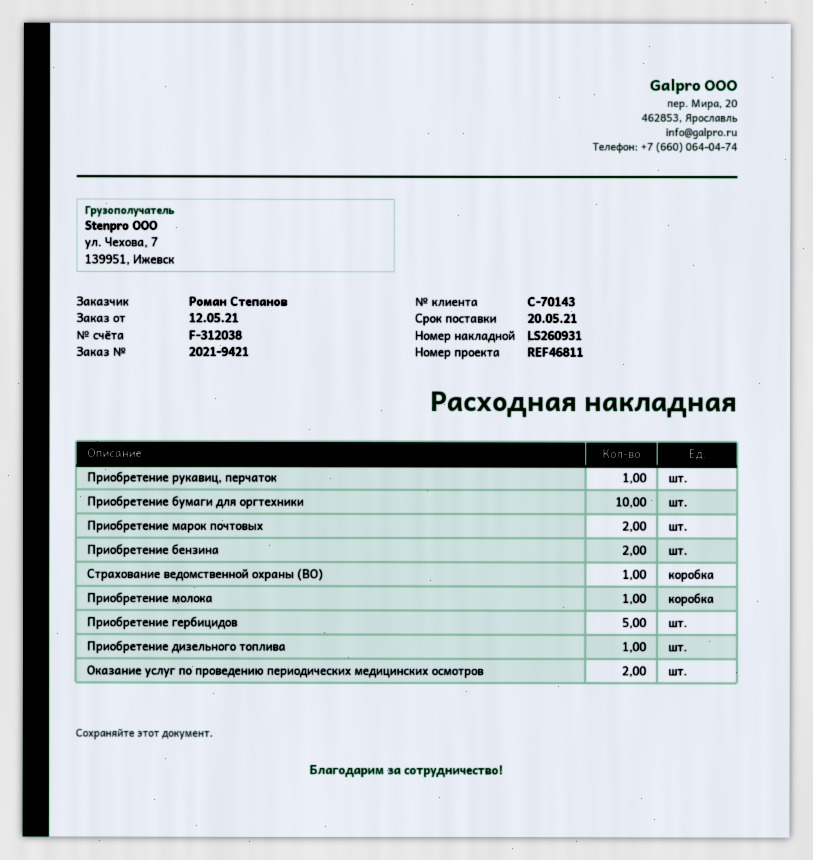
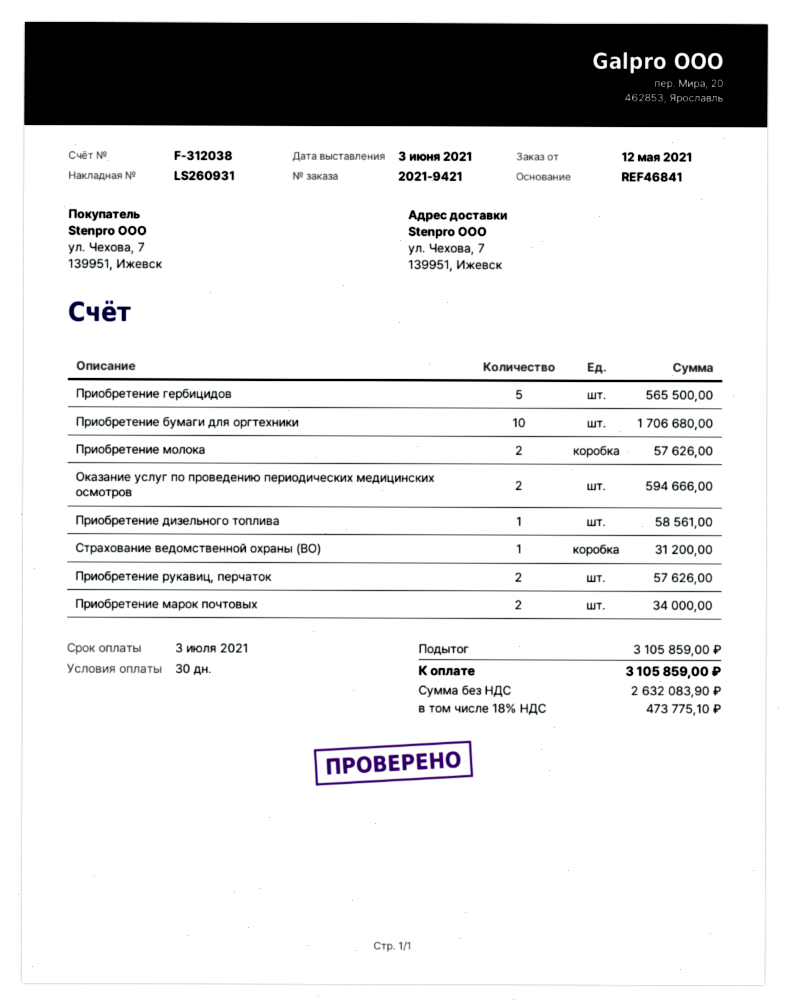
reference: REF46811 -> REF46841
Приобретение рукавиц, перчаток: 1 -> 2
Приобретение бензина: 2 -> none
Приобретение молока: 1 -> 2

